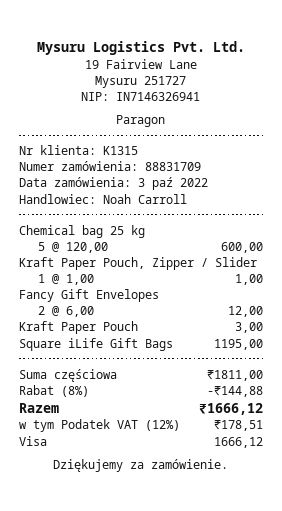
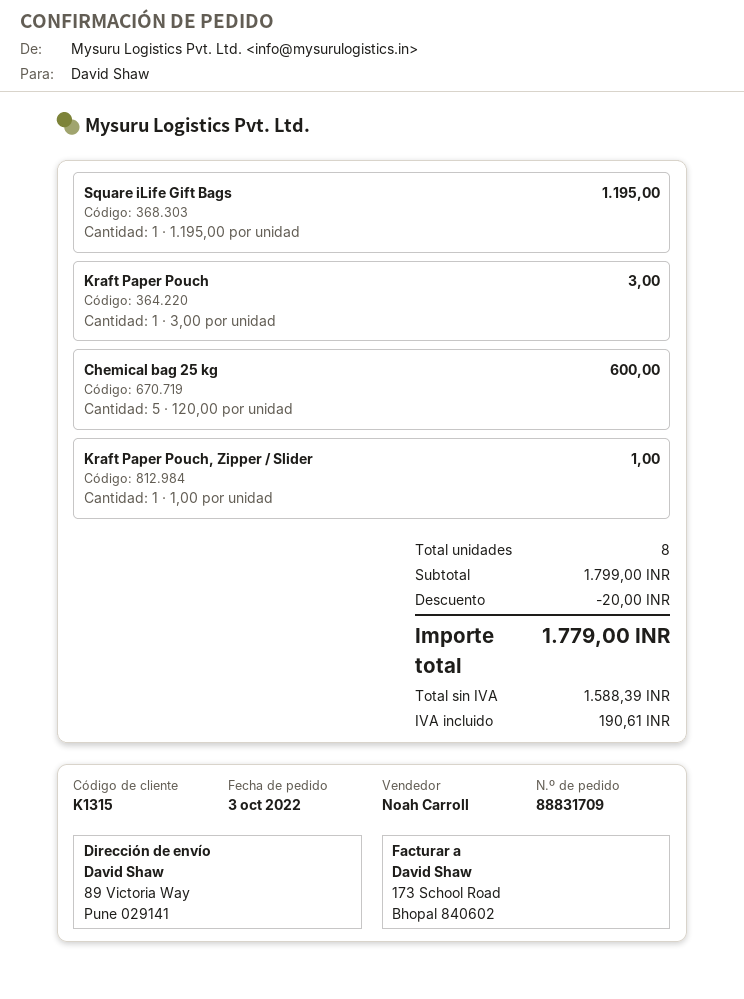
Fancy Gift Envelopes: 2 x 6.00 = 12.00 -> none
subtotal: 1811.00 -> 1799.00
discount: 144.88 -> 20.00
tax: 178.51 -> 190.61
total: 1666.12 -> 1779.00

